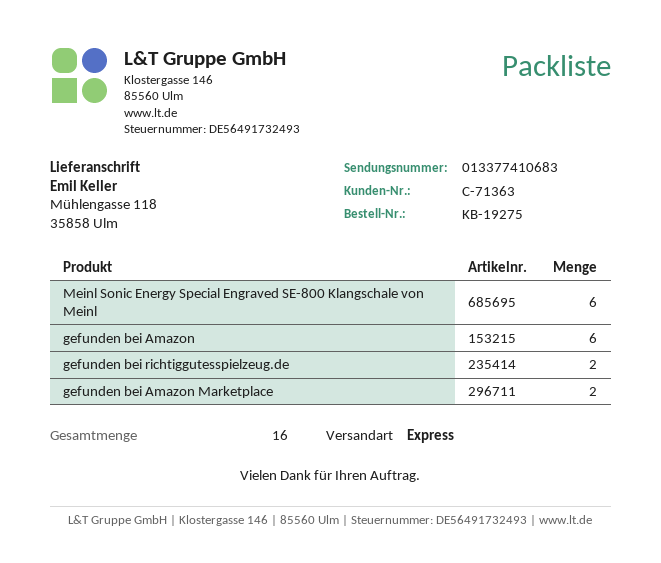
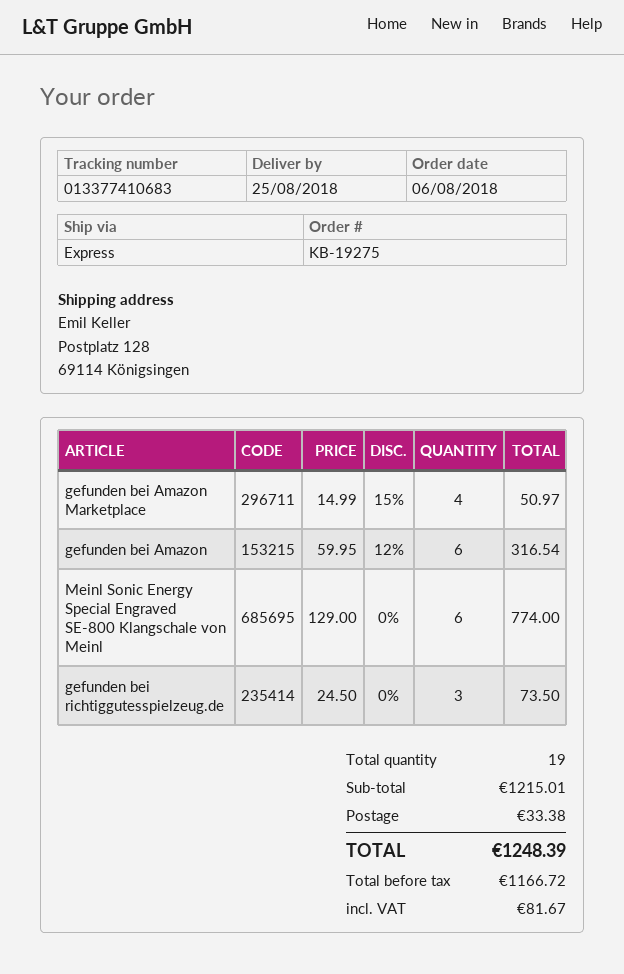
ship to: Mühlengasse 118, 35858 Ulm -> Postplatz 128, 69114 Königsingen
gefunden bei richtiggutesspielzeug.de: 2 -> 3
gefunden bei Amazon Marketplace: 2 -> 4
total quantity: 16 -> 19

